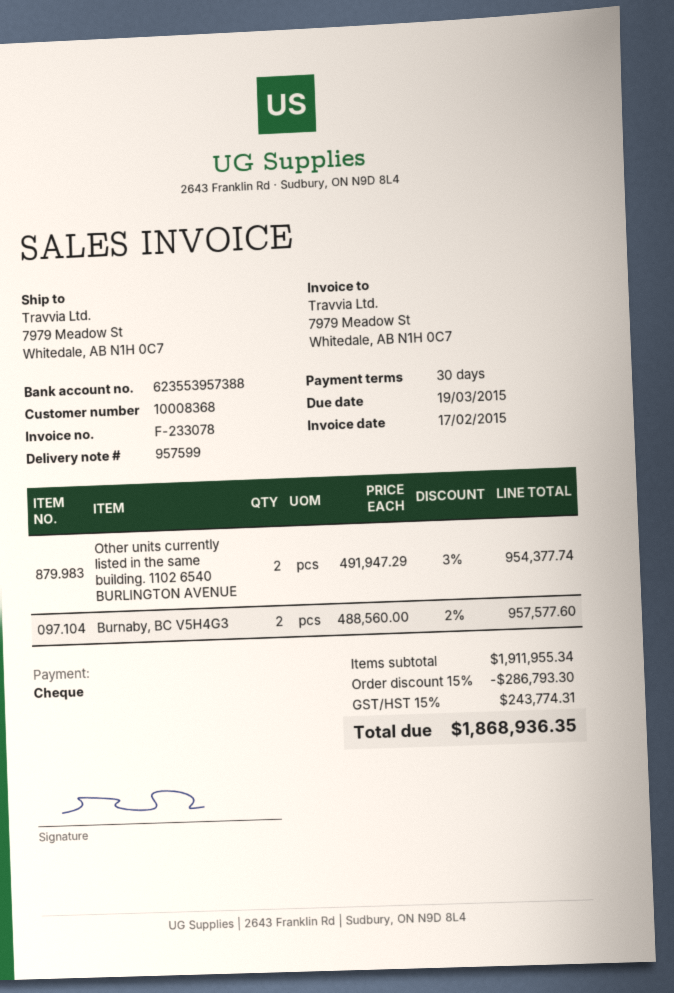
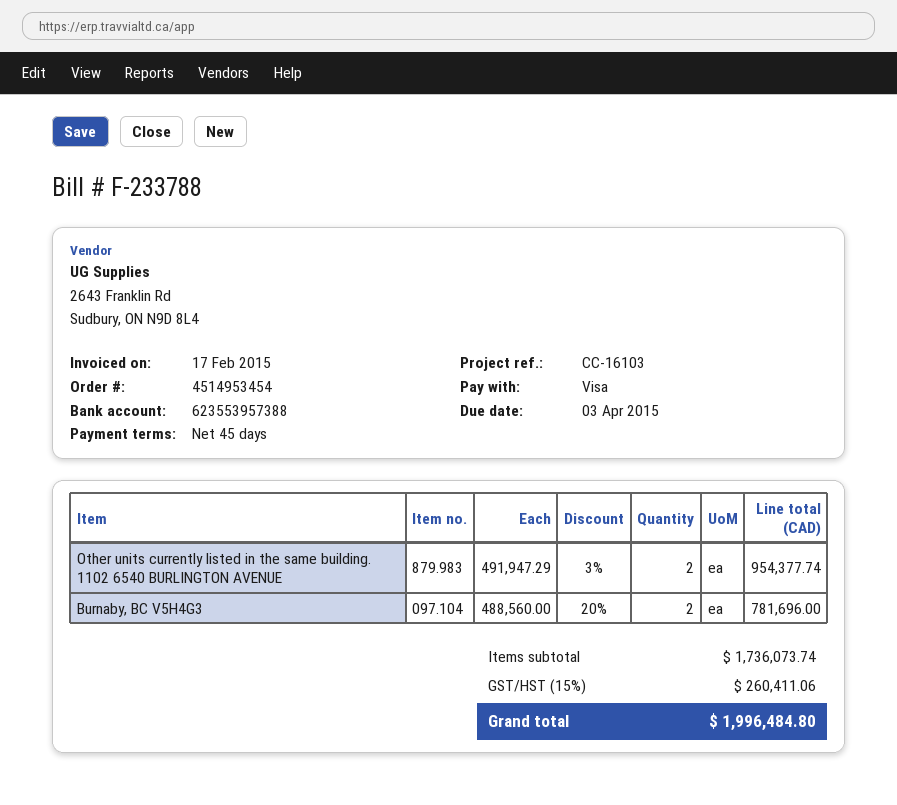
invoice number: F-233078 -> F-233788
payment terms: 30 days -> 45 days
due date: 2015-03-19 -> 2015-04-03
payment method: cheque -> Visa
Burnaby, BC V5H4G3: 2 x 488560.00 - 2% = 957577.60 -> 2 x 488560.00 - 20% = 781696.00
subtotal: 1911955.34 -> 1736073.74
discount: 15% = 286793.30 -> none
tax: 15% = 243774.31 -> 15% = 260411.06
total: 1868936.35 -> 1996484.80

